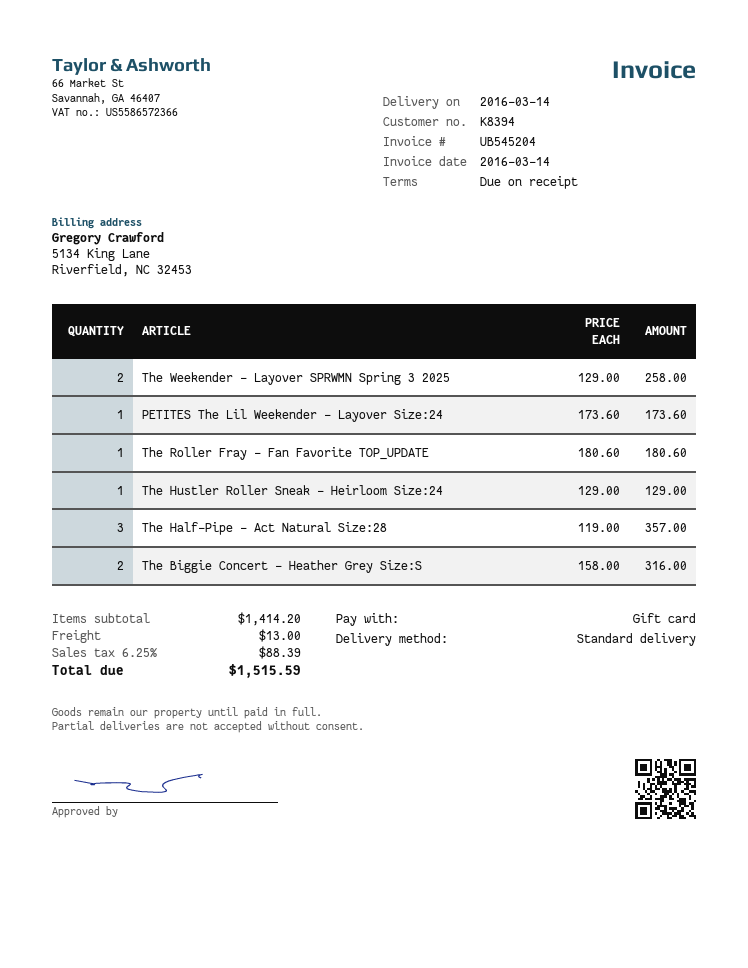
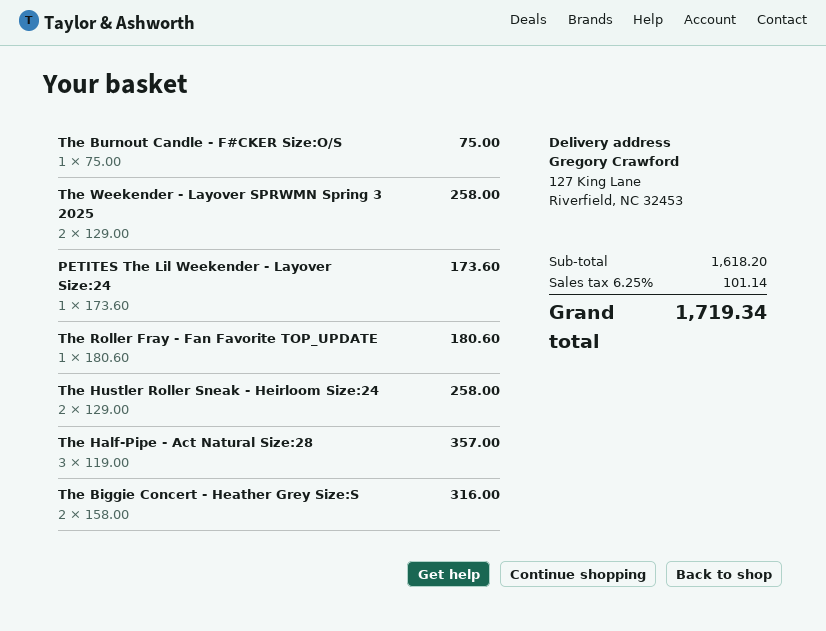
The Hustler Roller Sneak - Heirloom Size:24: 1 x 129.00 = 129.00 -> 2 x 129.00 = 258.00
The Burnout Candle - F#CKER Size:O/S: none -> 1 x 75.00 = 75.00
subtotal: 1414.20 -> 1618.20
shipping: 13.00 -> none
tax: 6.25% = 88.39 -> 6.25% = 101.14
total: 1515.59 -> 1719.34

